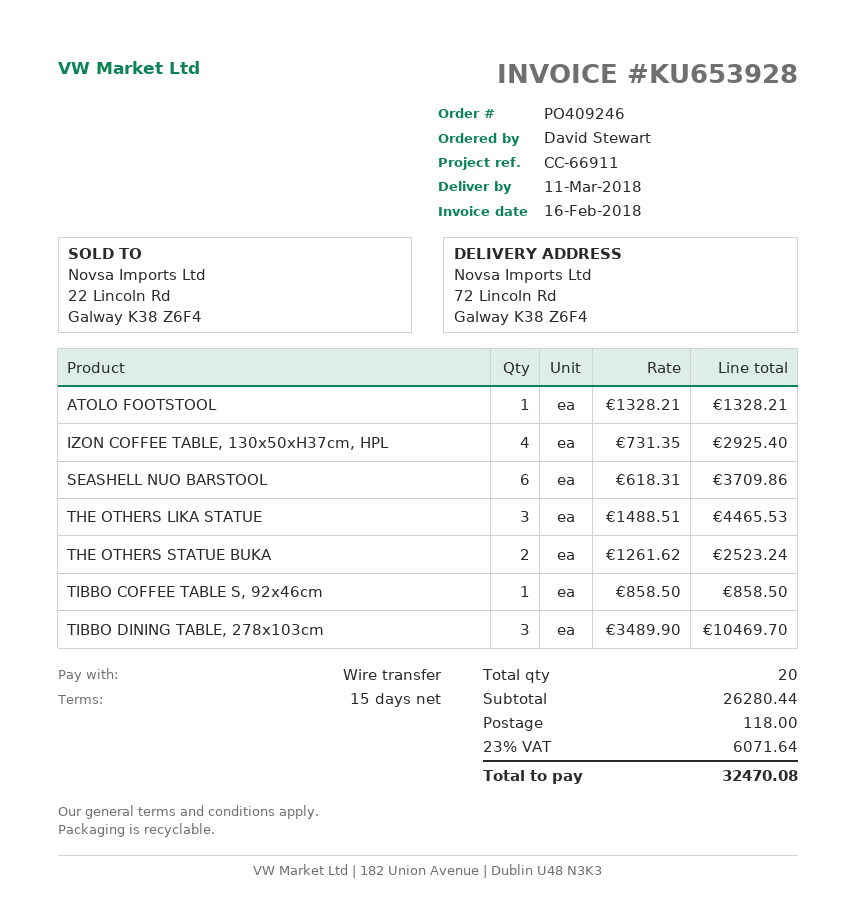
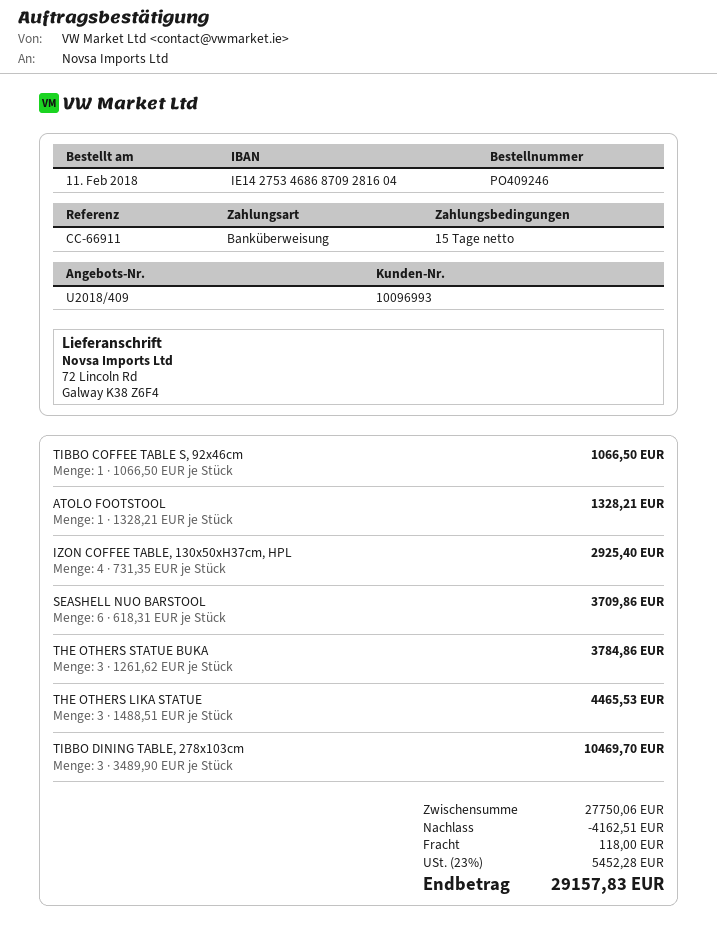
THE OTHERS STATUE BUKA: 2 x 1261.62 = 2523.24 -> 3 x 1261.62 = 3784.86
TIBBO COFFEE TABLE S, 92x46cm: 1 x 858.50 = 858.50 -> 1 x 1066.50 = 1066.50
subtotal: 26280.44 -> 27750.06
discount: none -> 4162.51
tax: 23% = 6071.64 -> 23% = 5452.28
total: 32470.08 -> 29157.83

